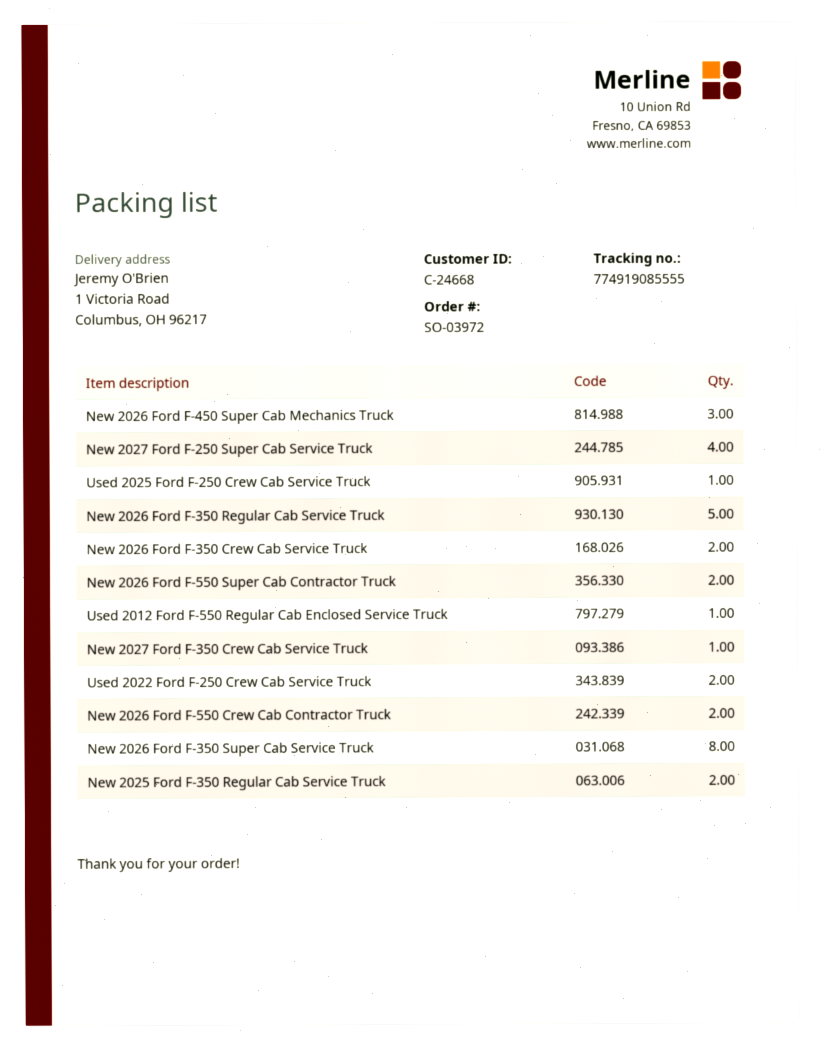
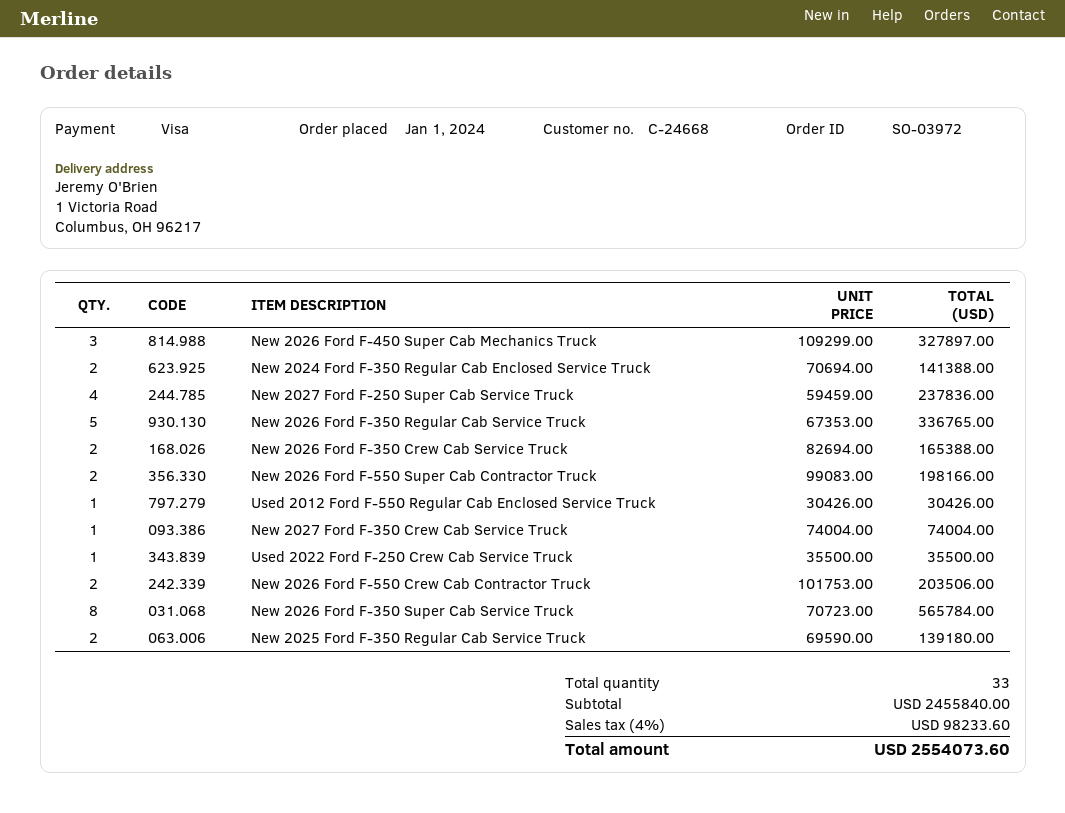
Used 2025 Ford F-250 Crew Cab Service Truck: 1 -> none
Used 2022 Ford F-250 Crew Cab Service Truck: 2 -> 1
New 2024 Ford F-350 Regular Cab Enclosed Service Truck: none -> 2

